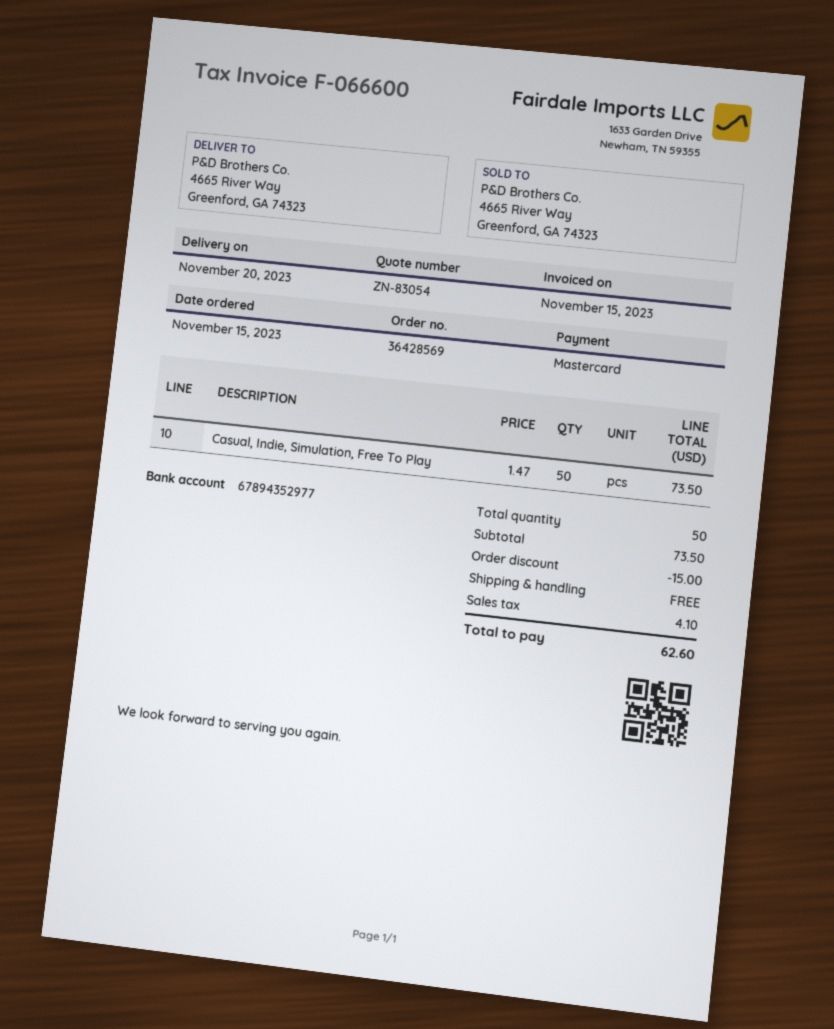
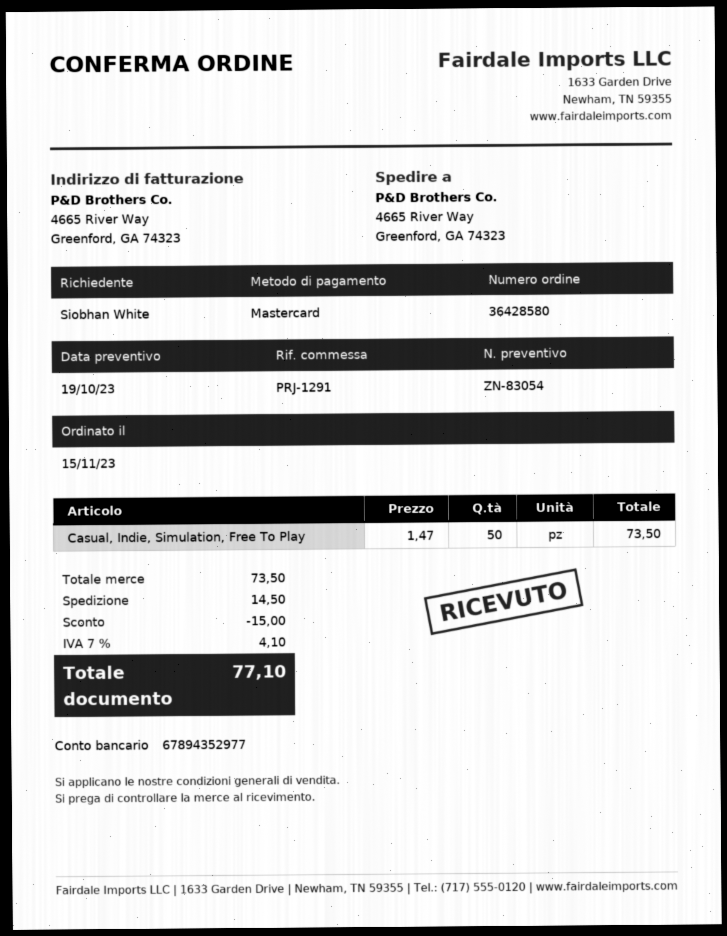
order number: 36428569 -> 36428580
shipping: 0.00 -> 14.50
total: 62.60 -> 77.10

